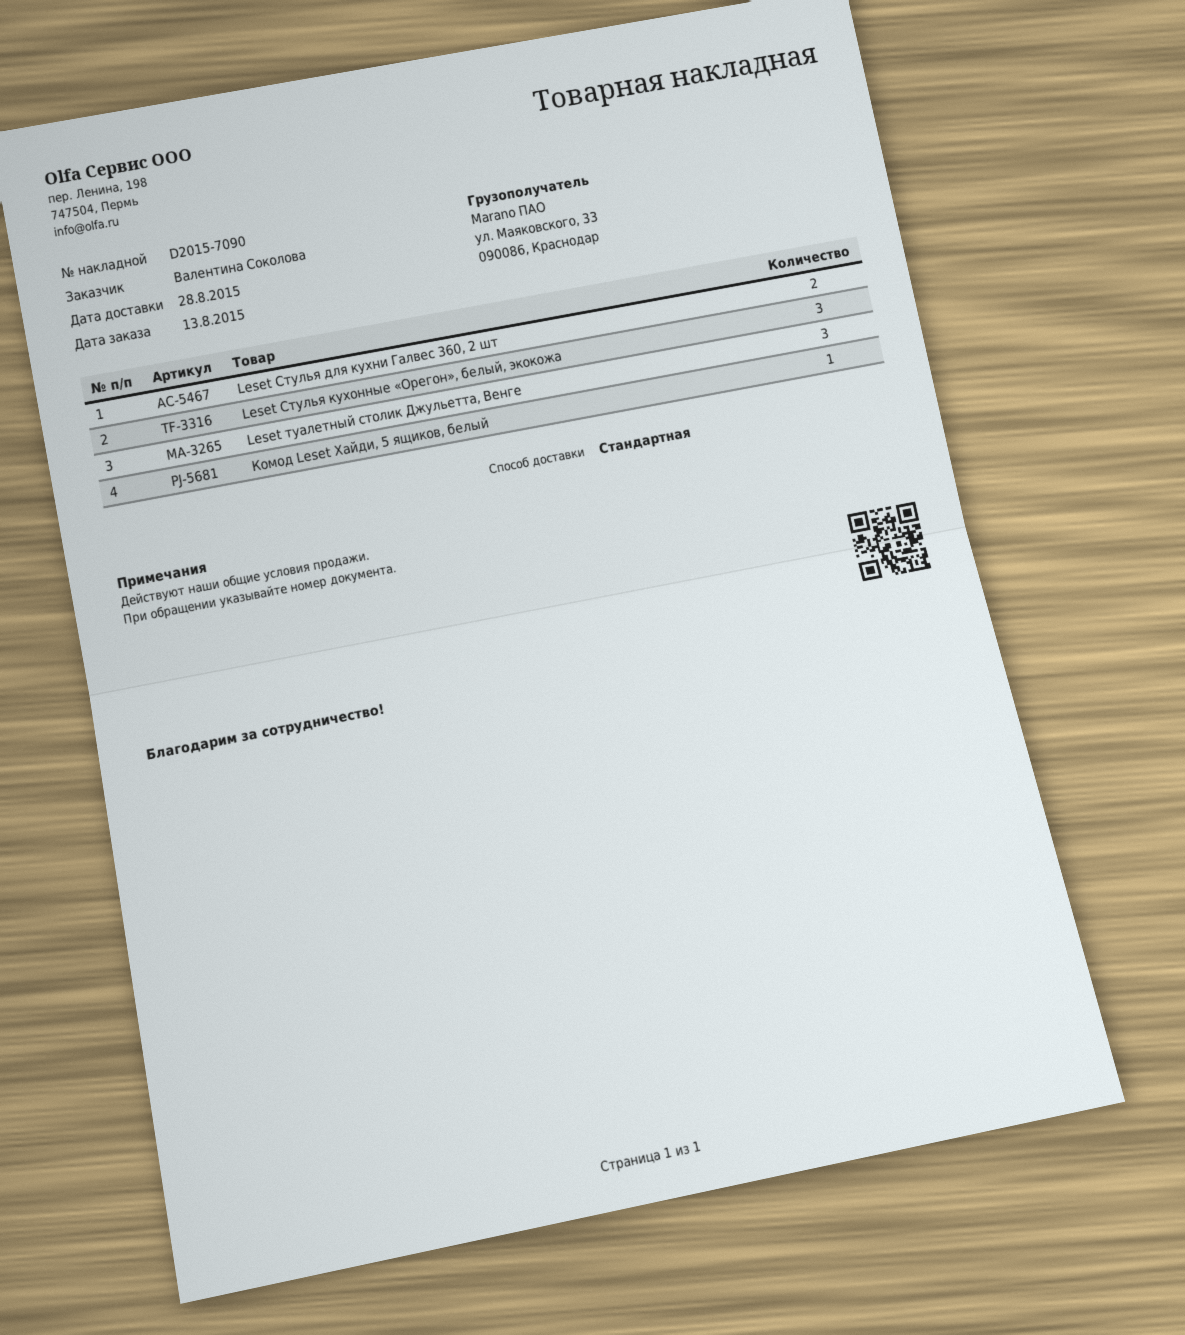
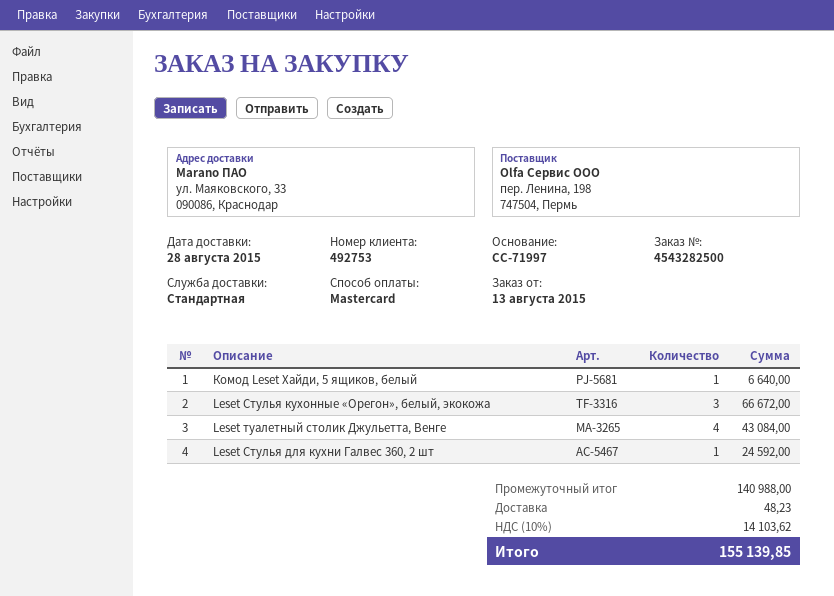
Leset Стулья для кухни Галвес 360, 2 шт: 2 -> 1
Leset туалетный столик Джульетта, Венге: 3 -> 4

